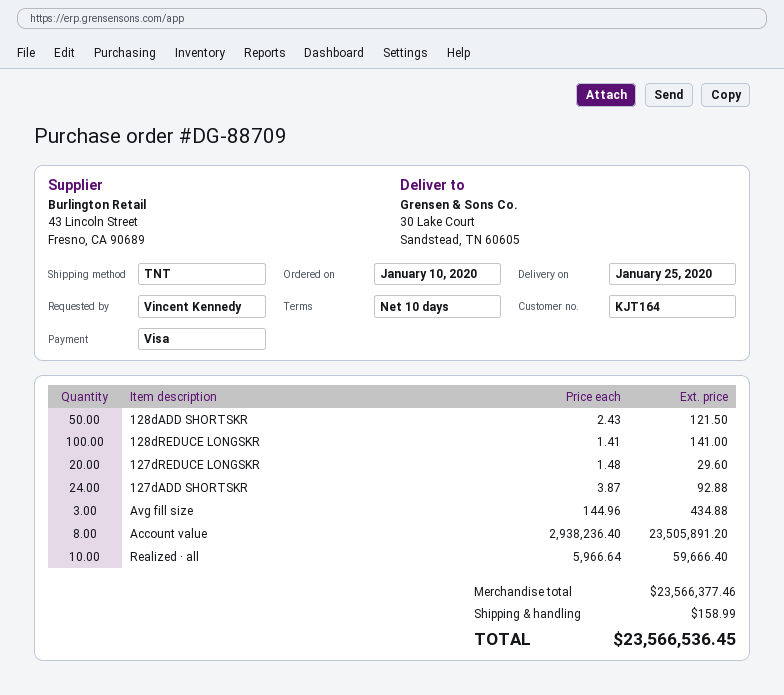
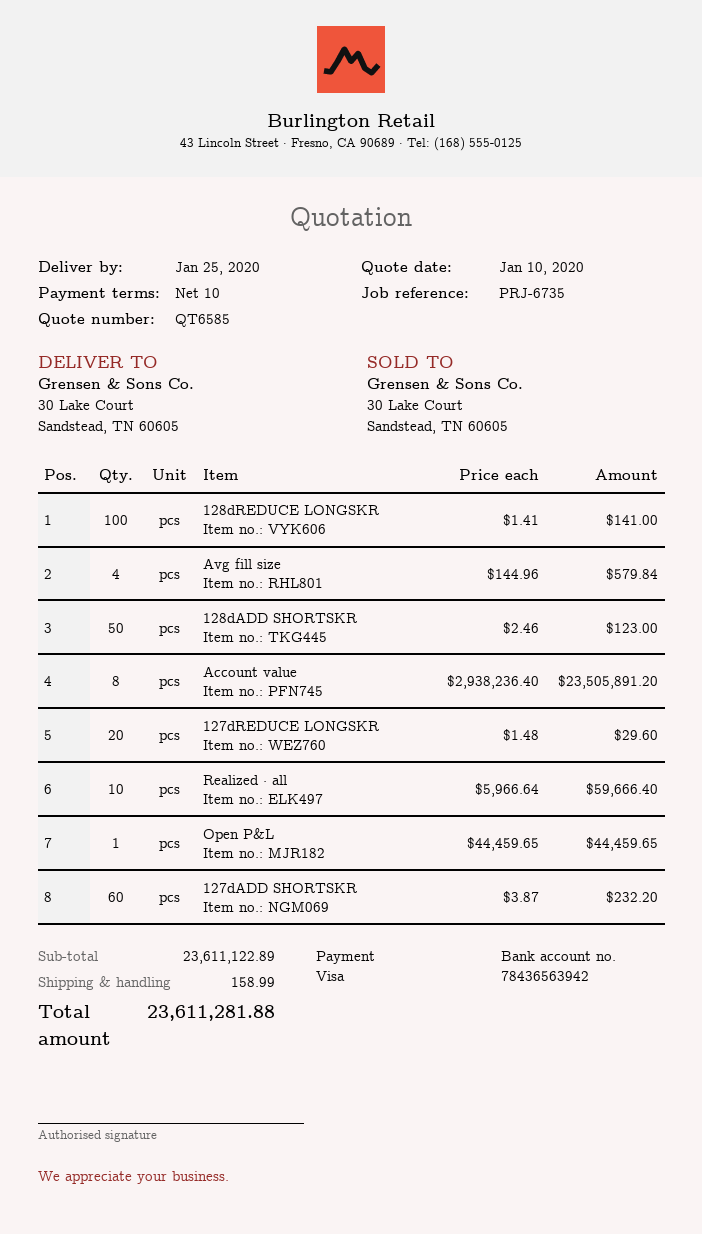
128dADD SHORTSKR: 50 x 2.43 = 121.50 -> 50 x 2.46 = 123.00
127dADD SHORTSKR: 24 x 3.87 = 92.88 -> 60 x 3.87 = 232.20
Avg fill size: 3 x 144.96 = 434.88 -> 4 x 144.96 = 579.84
Open P&L: none -> 1 x 44459.65 = 44459.65
subtotal: 23566377.46 -> 23611122.89
total: 23566536.45 -> 23611281.88

